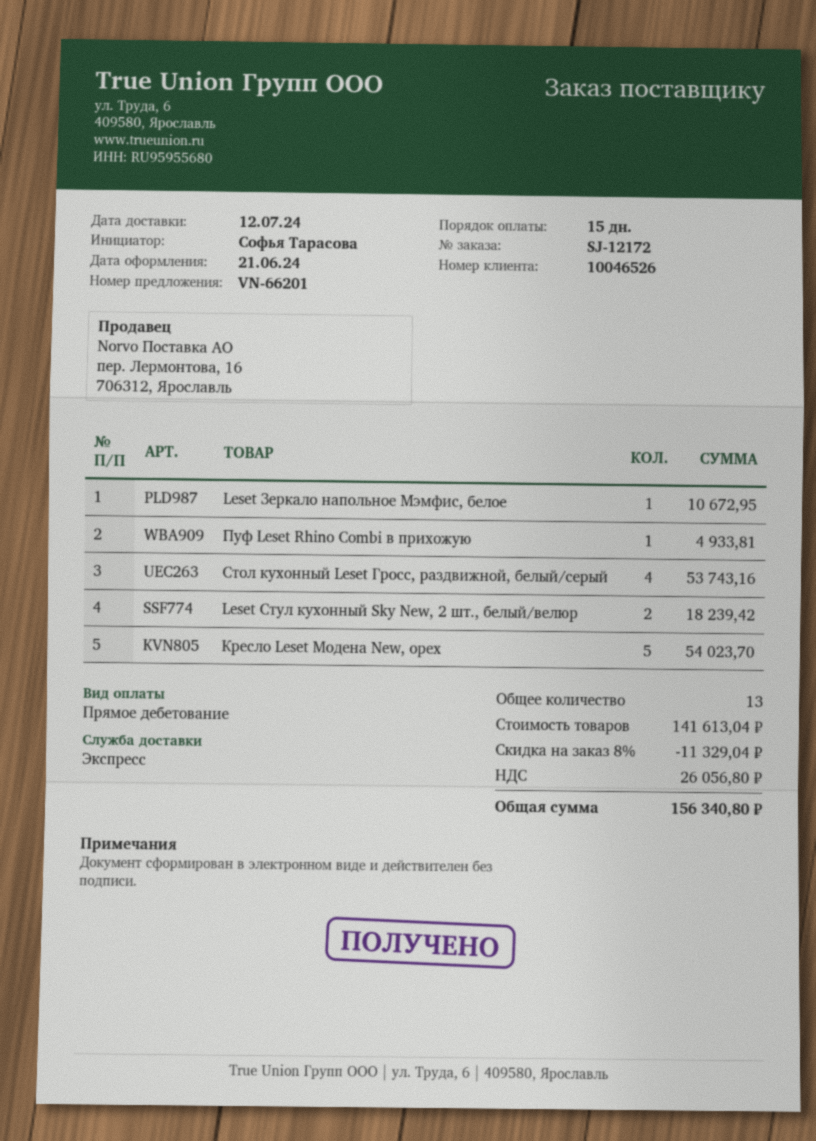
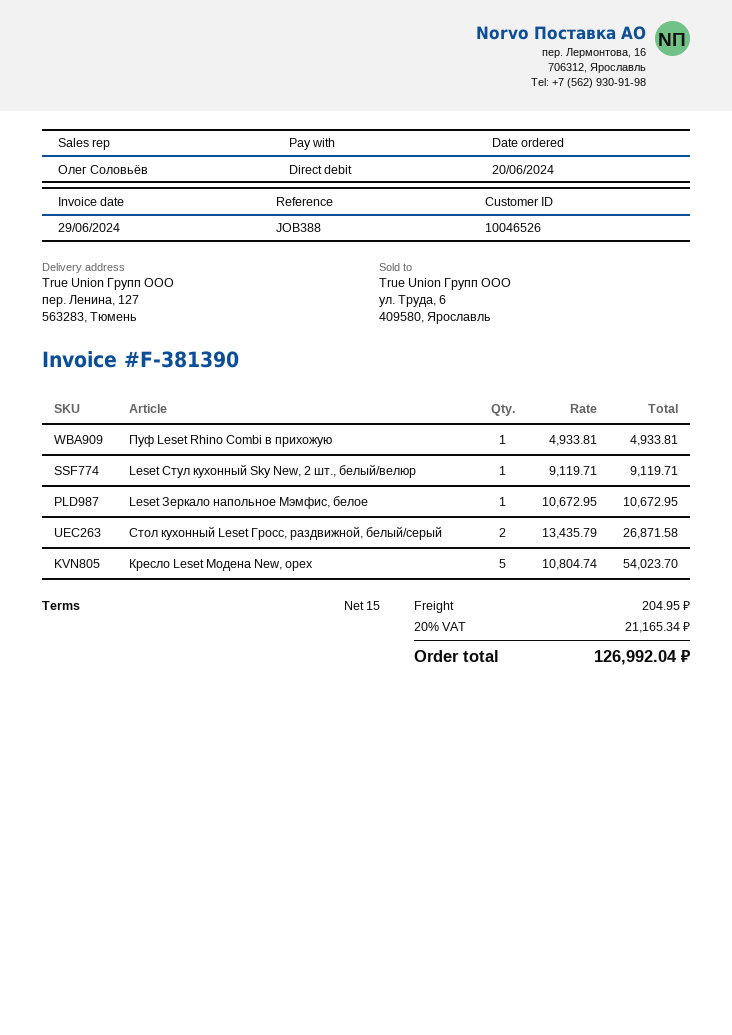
order date: 2024-06-21 -> 2024-06-20
Стол кухонный Leset Гросс, раздвижной, белый/серый: 4 for 53743.16 -> 2 for 26871.58
Leset Стул кухонный Sky New, 2 шт., белый/велюр: 2 for 18239.42 -> 1 for 9119.71
discount: 8% = 11329.04 -> none
shipping: none -> 204.95
tax: 26056.80 -> 21165.34
total: 156340.80 -> 126992.04

